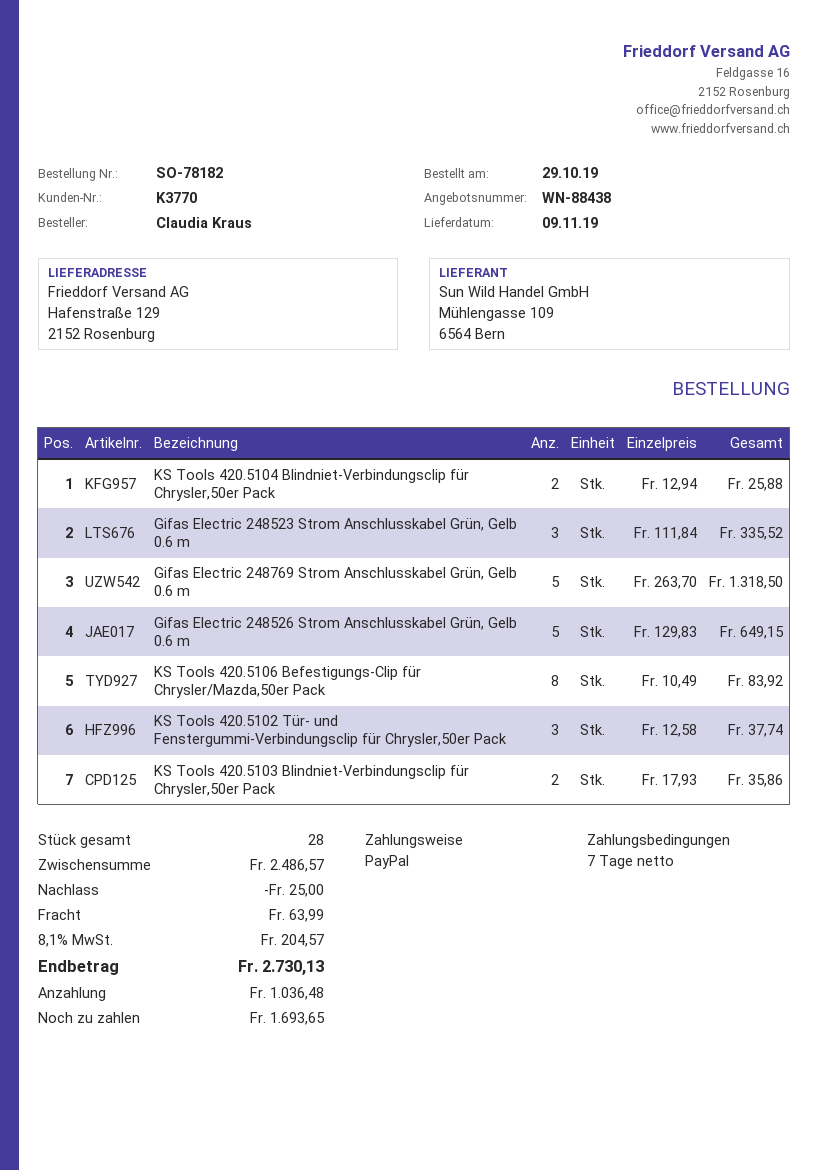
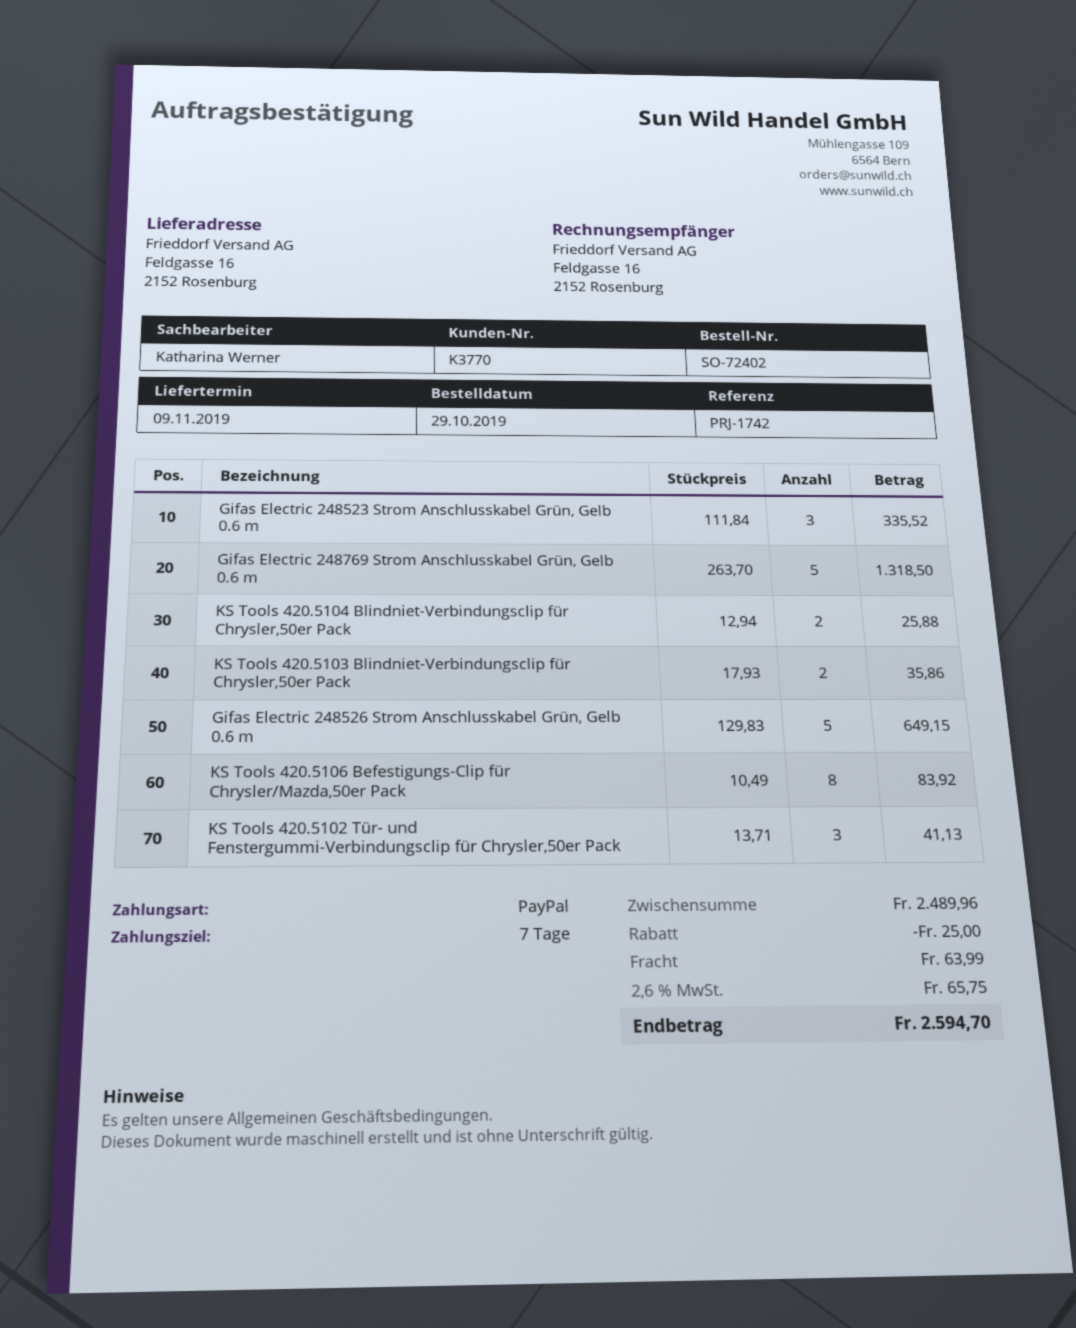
order number: SO-78182 -> SO-72402
ship to: Hafenstraße 129, 2152 Rosenburg -> Feldgasse 16, 2152 Rosenburg
KS Tools 420.5102 Tür- und Fenstergummi-Verbindungsclip für Chrysler,50er Pack: 3 x 12.58 = 37.74 -> 3 x 13.71 = 41.13
subtotal: 2486.57 -> 2489.96
tax: 8.1% = 204.57 -> 2.6% = 65.75
total: 2730.13 -> 2594.70

